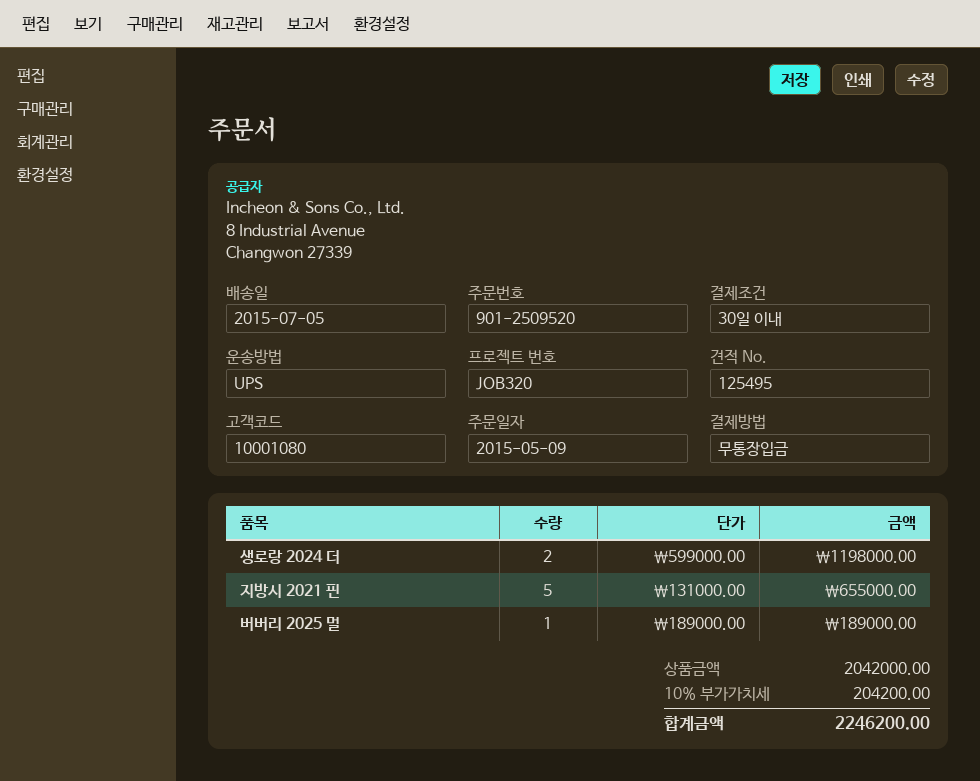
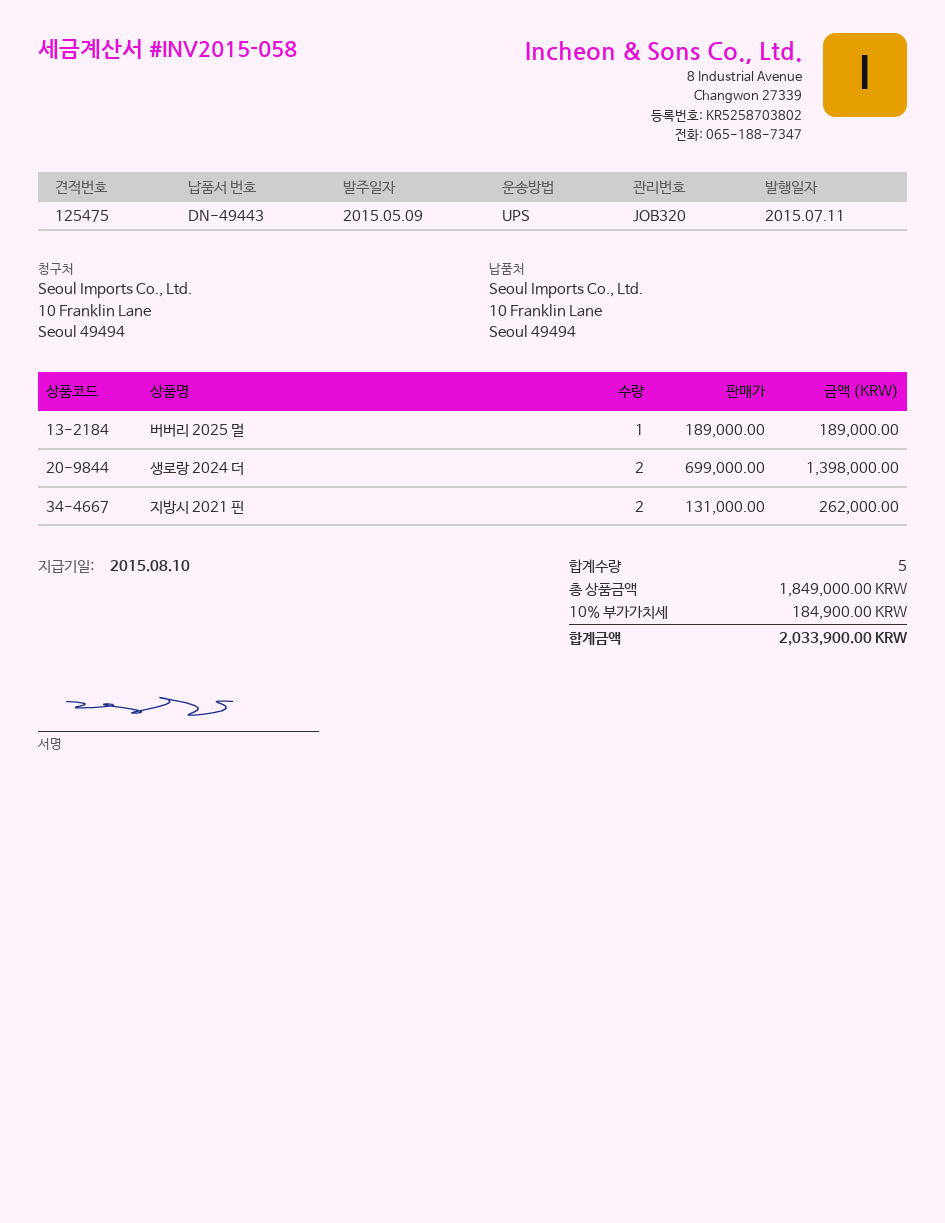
quote number: 125495 -> 125475
생로랑 2024 더: 2 x 599000.00 = 1198000.00 -> 2 x 699000.00 = 1398000.00
지방시 2021 핀: 5 x 131000.00 = 655000.00 -> 2 x 131000.00 = 262000.00
subtotal: 2042000.00 -> 1849000.00
tax: 10% = 204200.00 -> 10% = 184900.00
total: 2246200.00 -> 2033900.00

